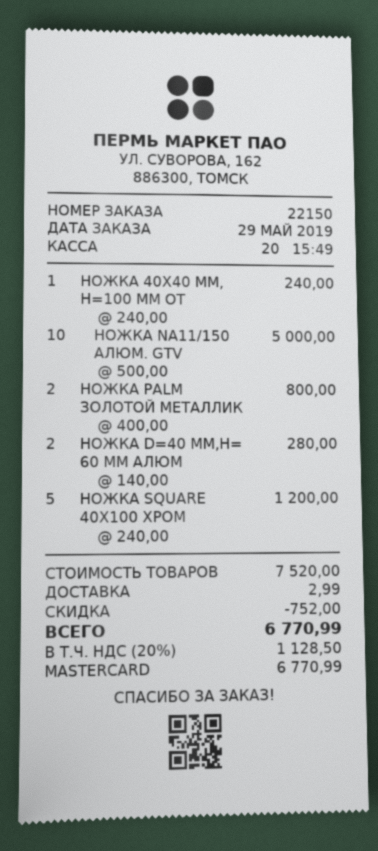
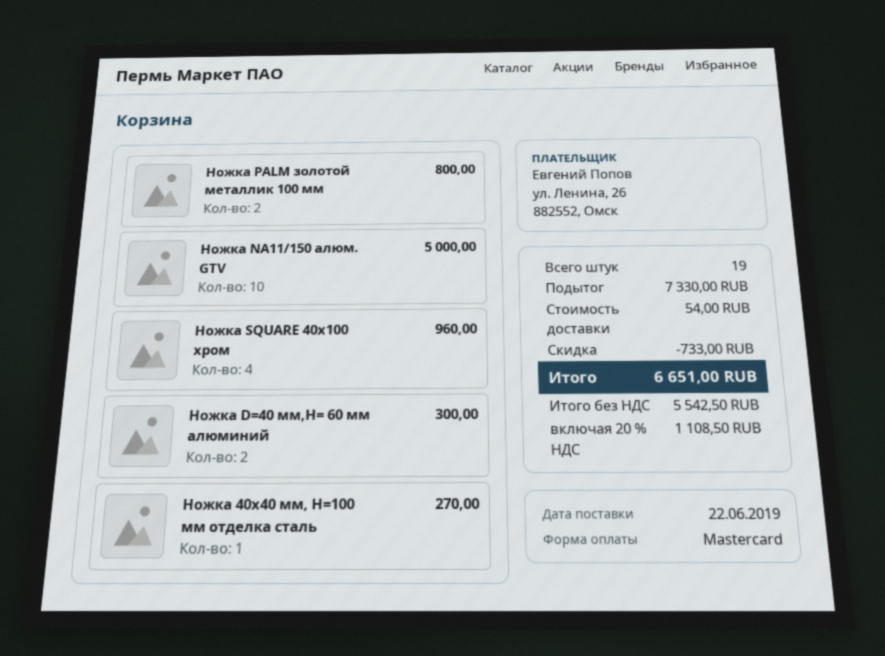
НОЖКА 40Х40 ММ, H=100 ММ ОТ: 1 for 240.00 -> 1 for 270.00
НОЖКА D=40 ММ,H= 60 ММ АЛЮМ: 2 for 280.00 -> 2 for 300.00
НОЖКА SQUARE 40Х100 ХРОМ: 5 for 1200.00 -> 4 for 960.00
subtotal: 7520.00 -> 7330.00
discount: 752.00 -> 733.00
shipping: 2.99 -> 54.00
tax: 20% = 1128.50 -> 20% = 1108.50
total: 6770.99 -> 6651.00

